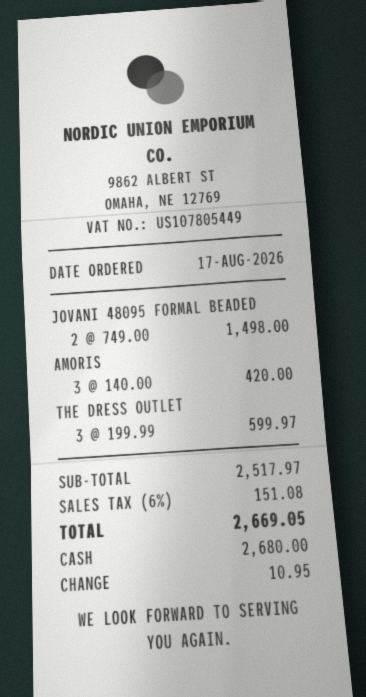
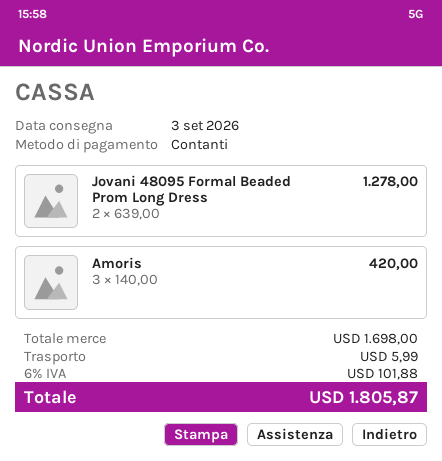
JOVANI 48095 FORMAL BEADED: 2 x 749.00 = 1498.00 -> 2 x 639.00 = 1278.00
THE DRESS OUTLET: 3 x 199.99 = 599.97 -> none
subtotal: 2517.97 -> 1698.00
shipping: none -> 5.99
tax: 6% = 151.08 -> 6% = 101.88
total: 2669.05 -> 1805.87

